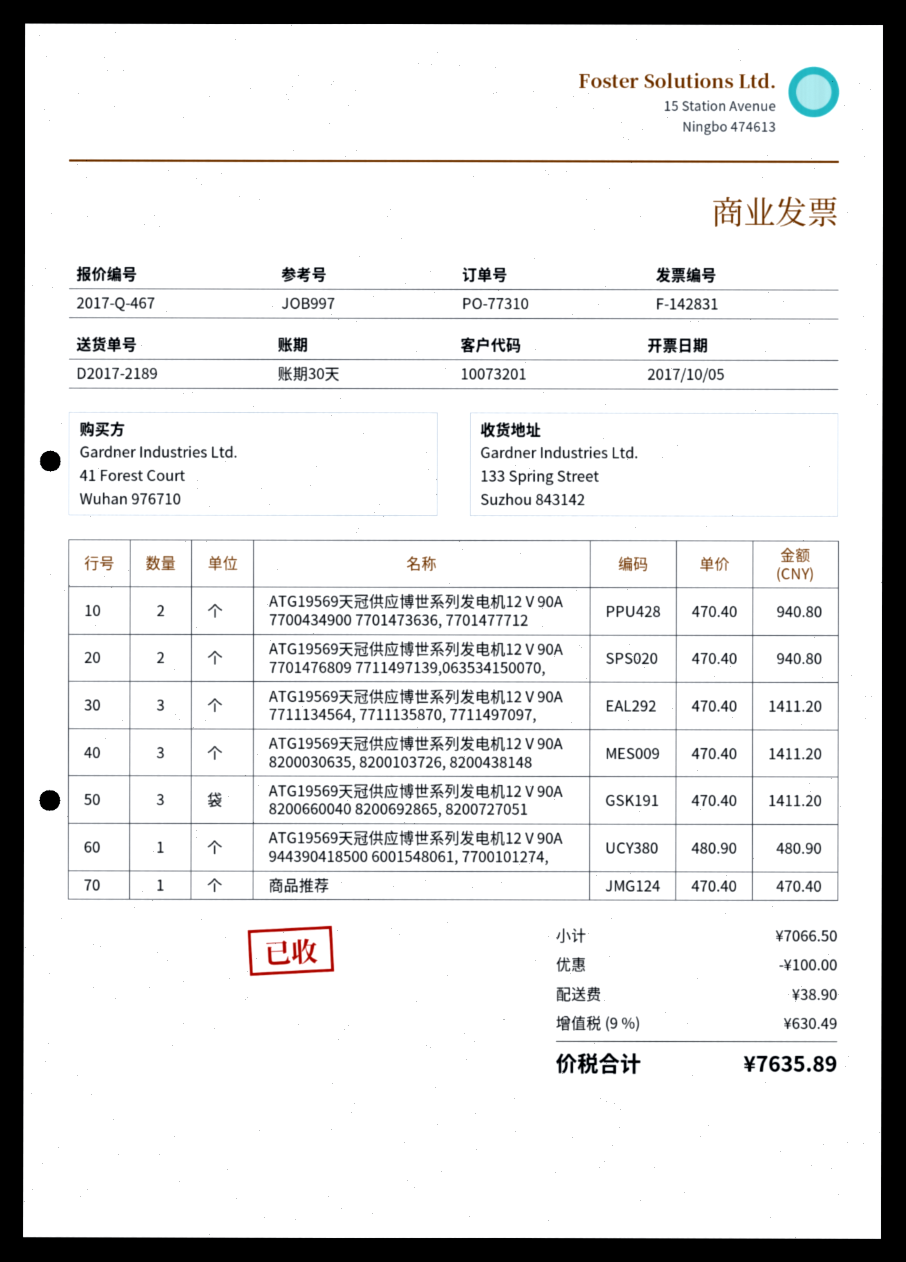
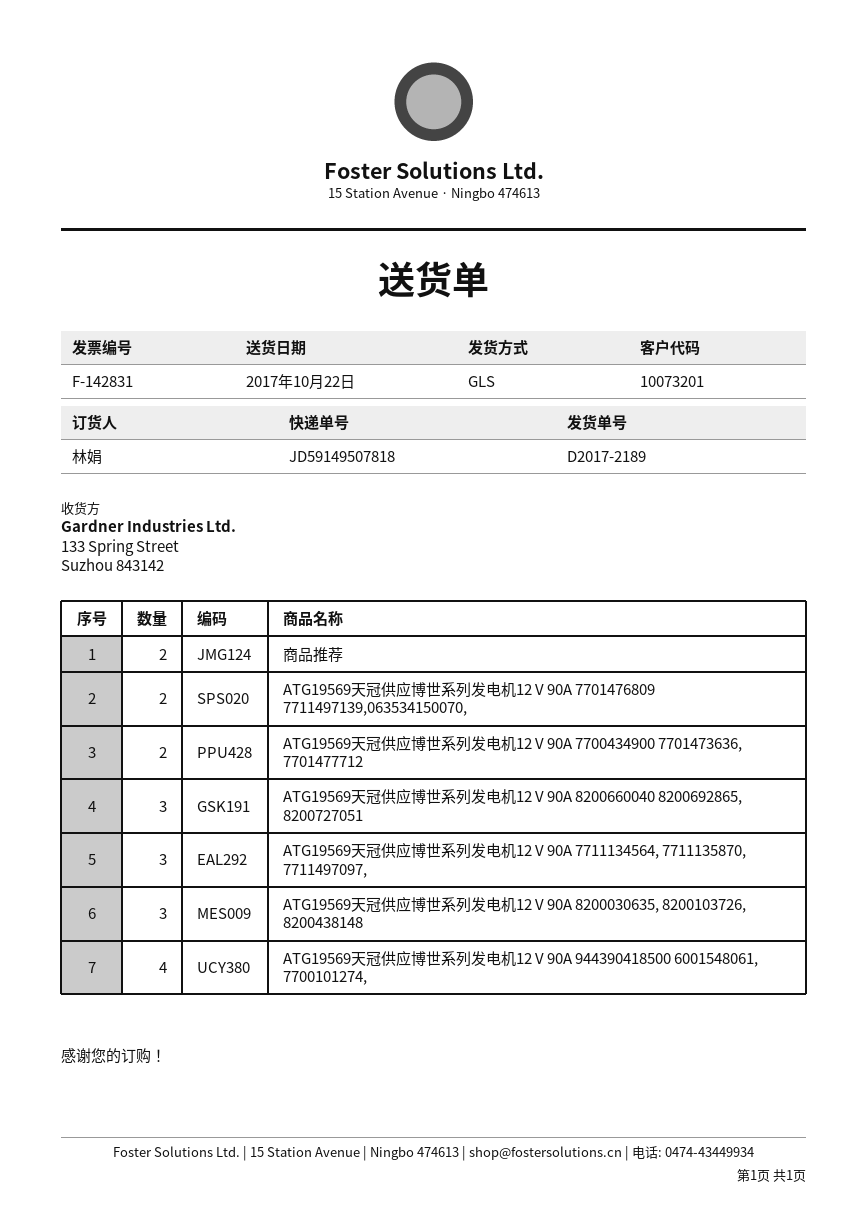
ATG19569天冠供应博世系列发电机12 V 90A 944390418500 6001548061, 7700101274,: 1 -> 4
商品推荐: 1 -> 2

